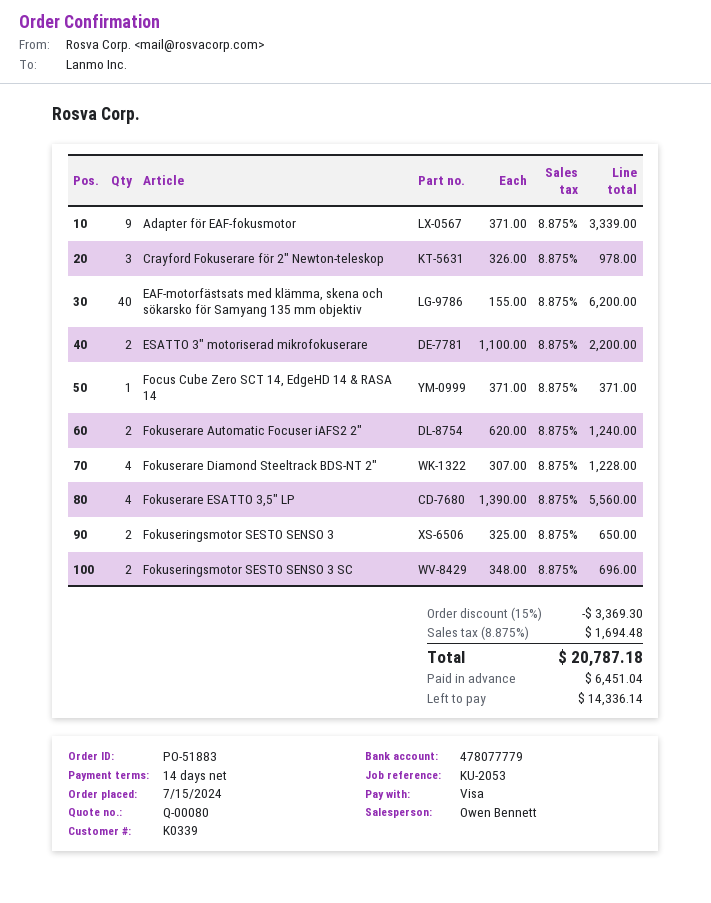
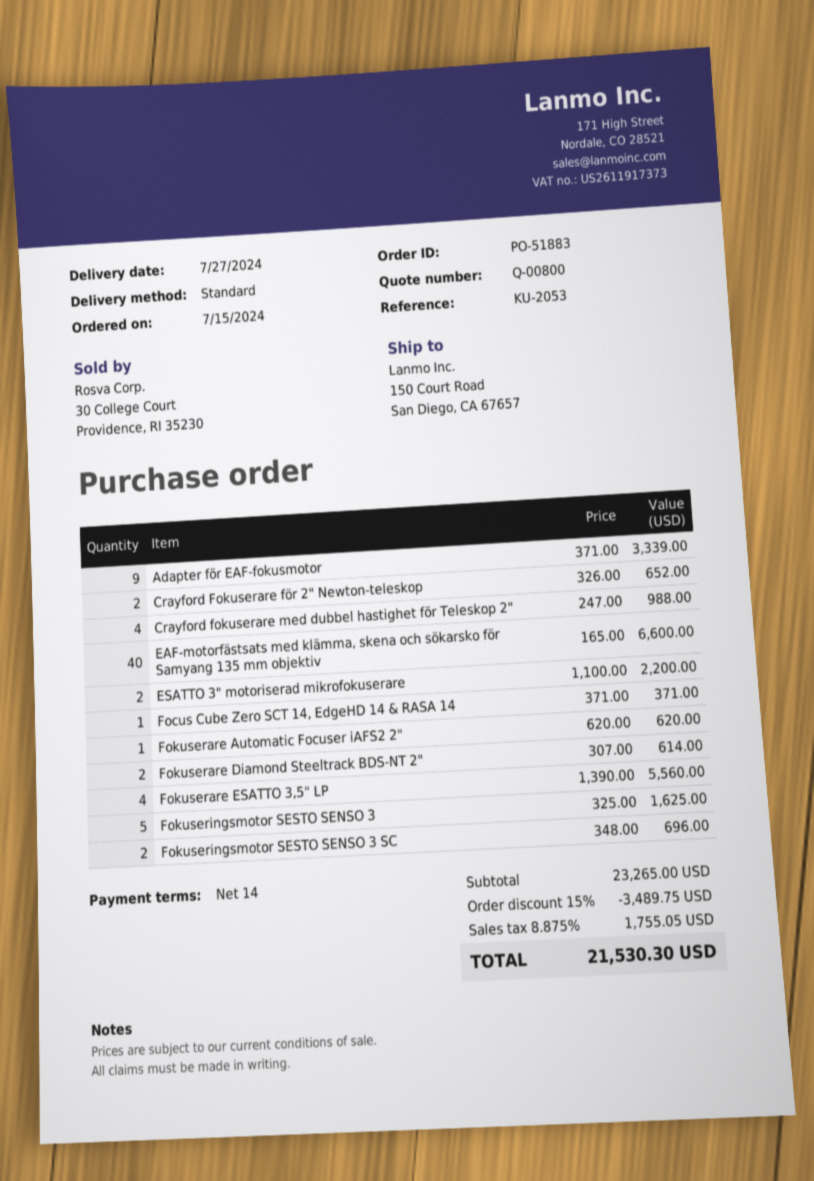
quote number: Q-00080 -> Q-00800
Crayford Fokuserare för 2" Newton-teleskop: 3 x 326.00 = 978.00 -> 2 x 326.00 = 652.00
EAF-motorfästsats med klämma, skena och sökarsko för Samyang 135 mm objektiv: 40 x 155.00 = 6200.00 -> 40 x 165.00 = 6600.00
Fokuserare Automatic Focuser iAFS2 2": 2 x 620.00 = 1240.00 -> 1 x 620.00 = 620.00
Fokuserare Diamond Steeltrack BDS-NT 2": 4 x 307.00 = 1228.00 -> 2 x 307.00 = 614.00
Fokuseringsmotor SESTO SENSO 3: 2 x 325.00 = 650.00 -> 5 x 325.00 = 1625.00
Crayford fokuserare med dubbel hastighet för Teleskop 2": none -> 4 x 247.00 = 988.00
discount: 15% = 3369.30 -> 15% = 3489.75
tax: 8.875% = 1694.48 -> 8.875% = 1755.05
total: 20787.18 -> 21530.30

